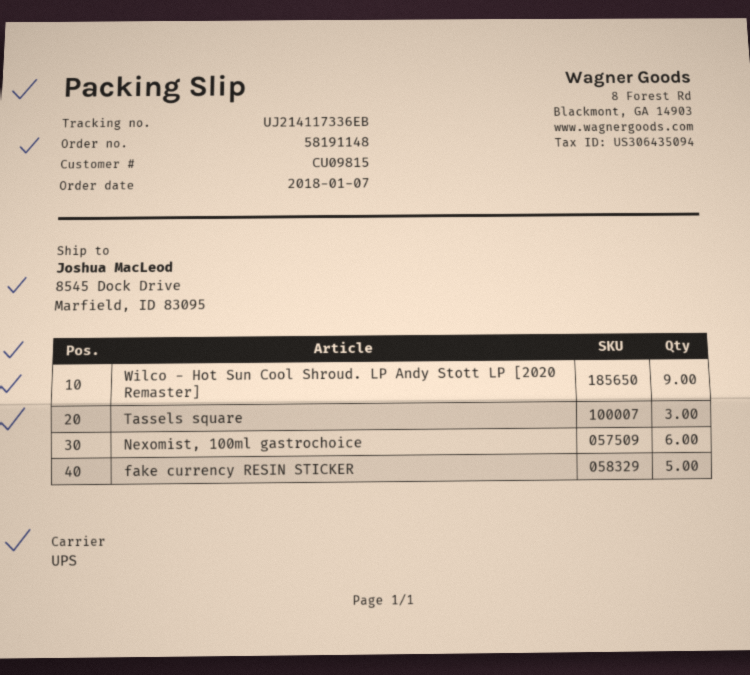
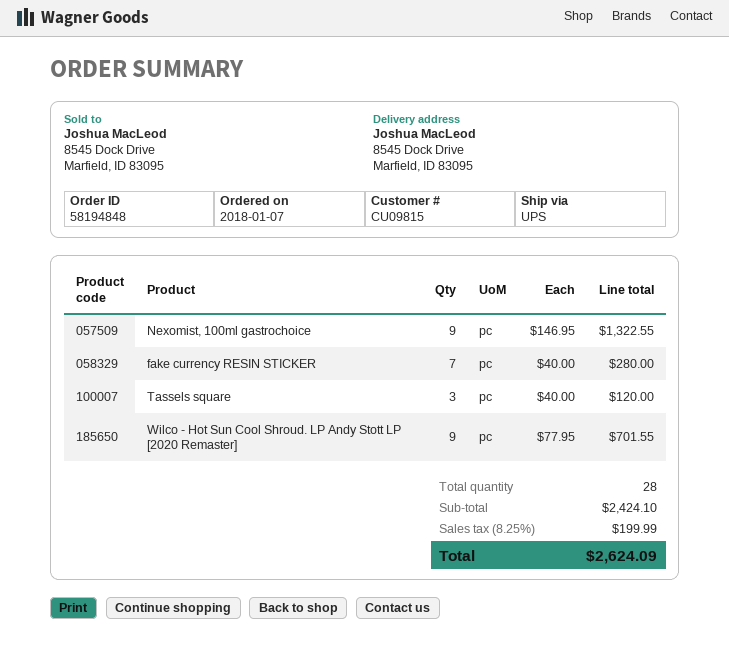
order number: 58191148 -> 58194848
Nexomist, 100ml gastrochoice: 6 -> 9
fake currency RESIN STICKER: 5 -> 7

